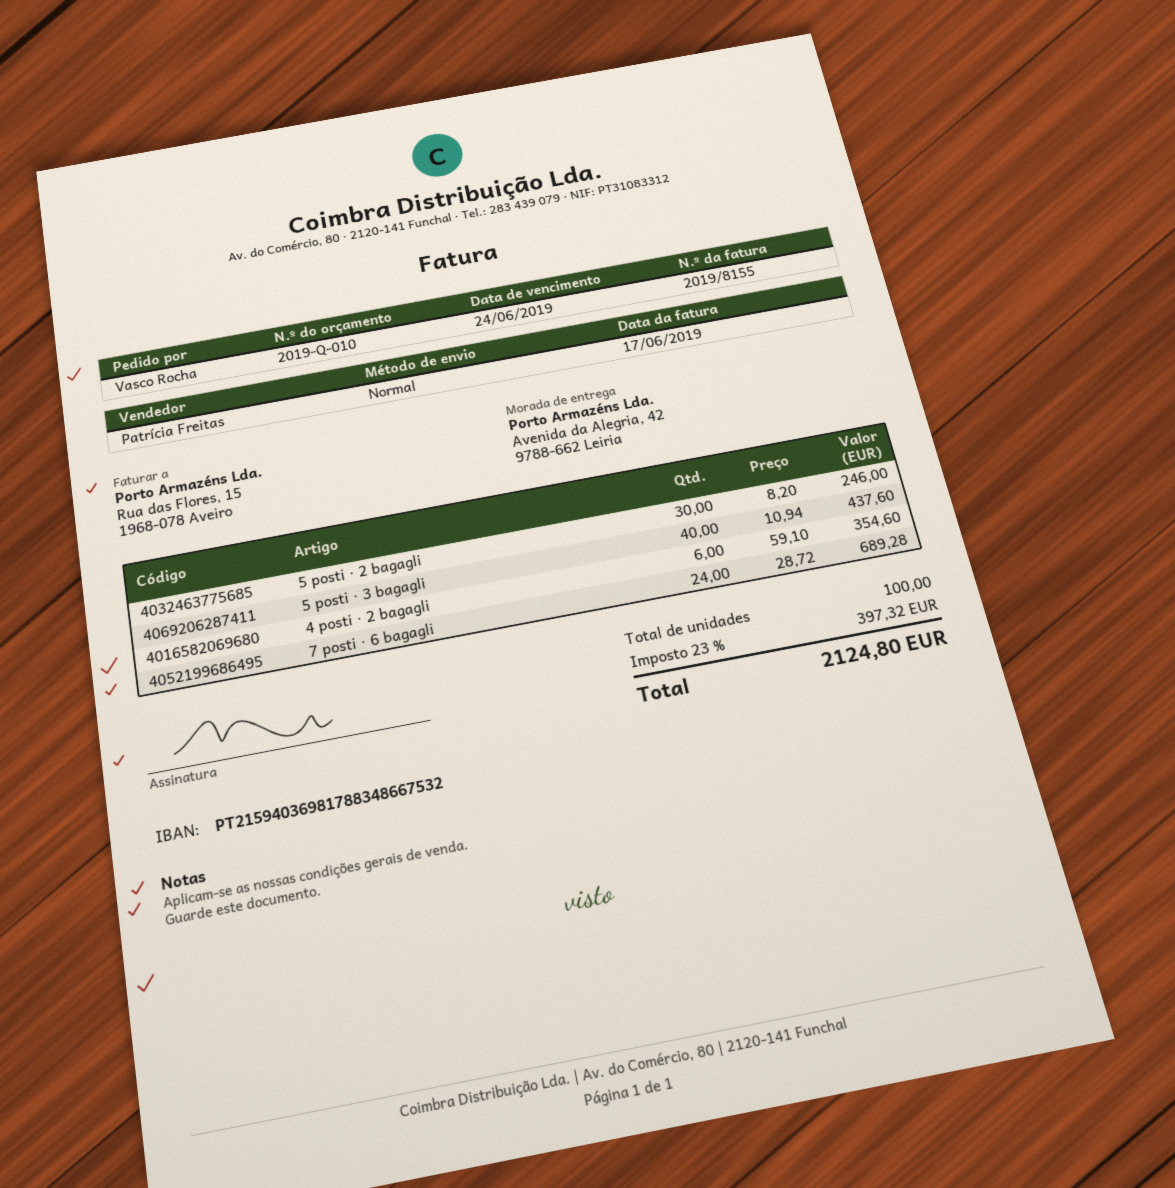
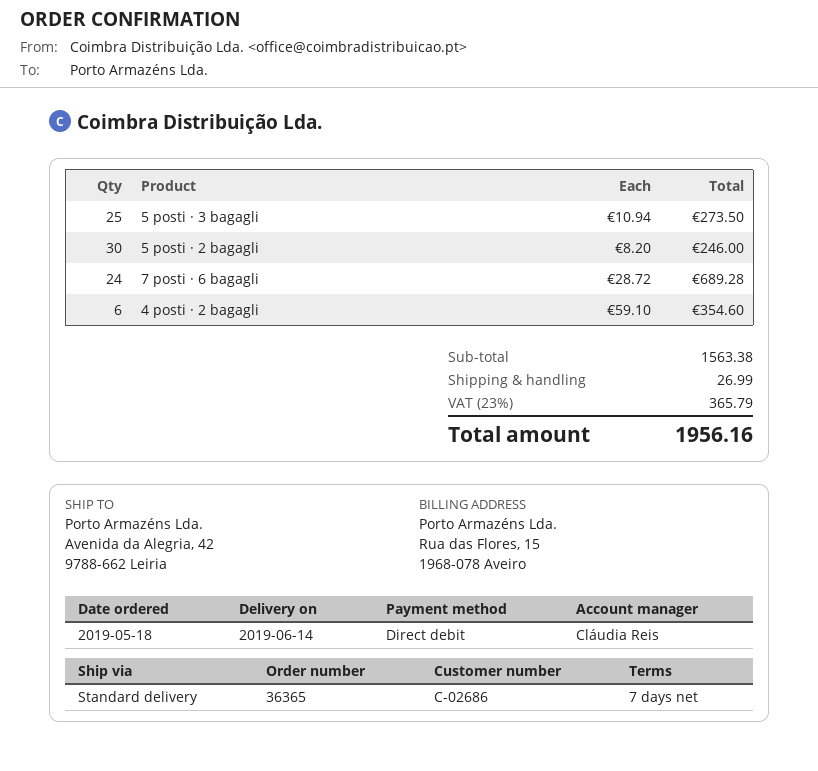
sales rep: Patrícia Freitas -> Cláudia Reis
5 posti · 3 bagagli: 40 x 10.94 = 437.60 -> 25 x 10.94 = 273.50
shipping: none -> 26.99
tax: 23% = 397.32 -> 23% = 365.79
total: 2124.80 -> 1956.16

